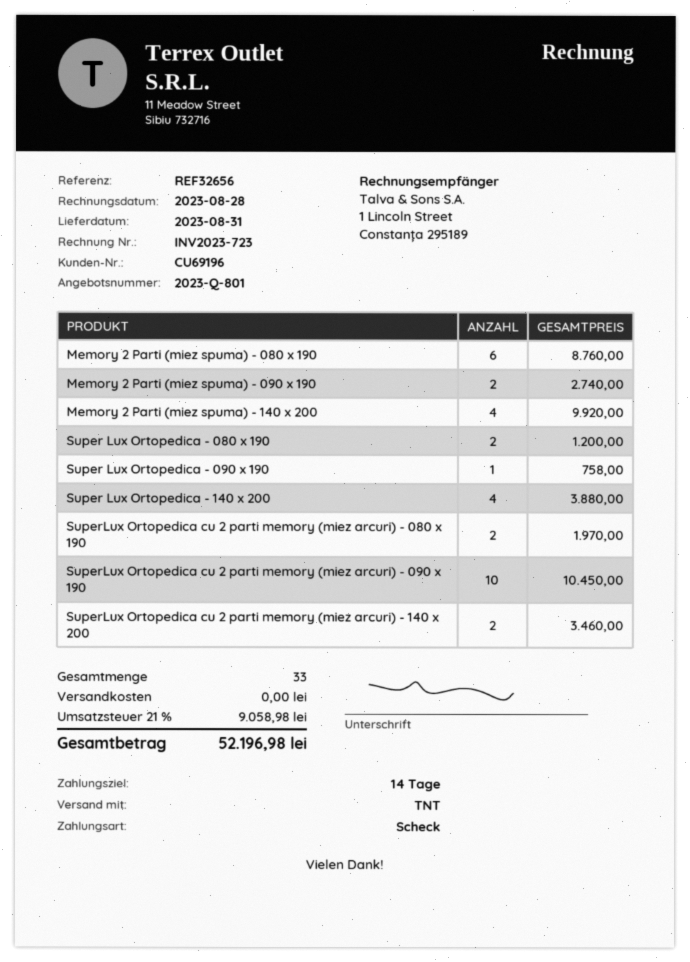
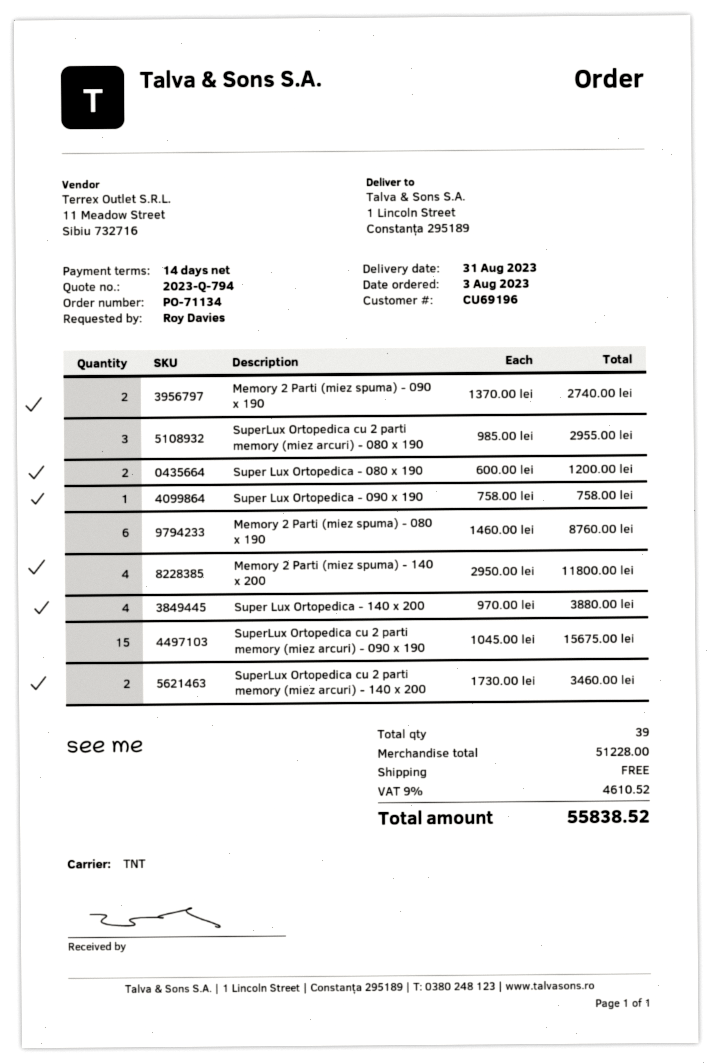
quote number: 2023-Q-801 -> 2023-Q-794
Memory 2 Parti (miez spuma) - 140 x 200: 4 for 9920.00 -> 4 for 11800.00
SuperLux Ortopedica cu 2 parti memory (miez arcuri) - 080 x 190: 2 for 1970.00 -> 3 for 2955.00
SuperLux Ortopedica cu 2 parti memory (miez arcuri) - 090 x 190: 10 for 10450.00 -> 15 for 15675.00
total quantity: 33 -> 39
tax: 21% = 9058.98 -> 9% = 4610.52
total: 52196.98 -> 55838.52

